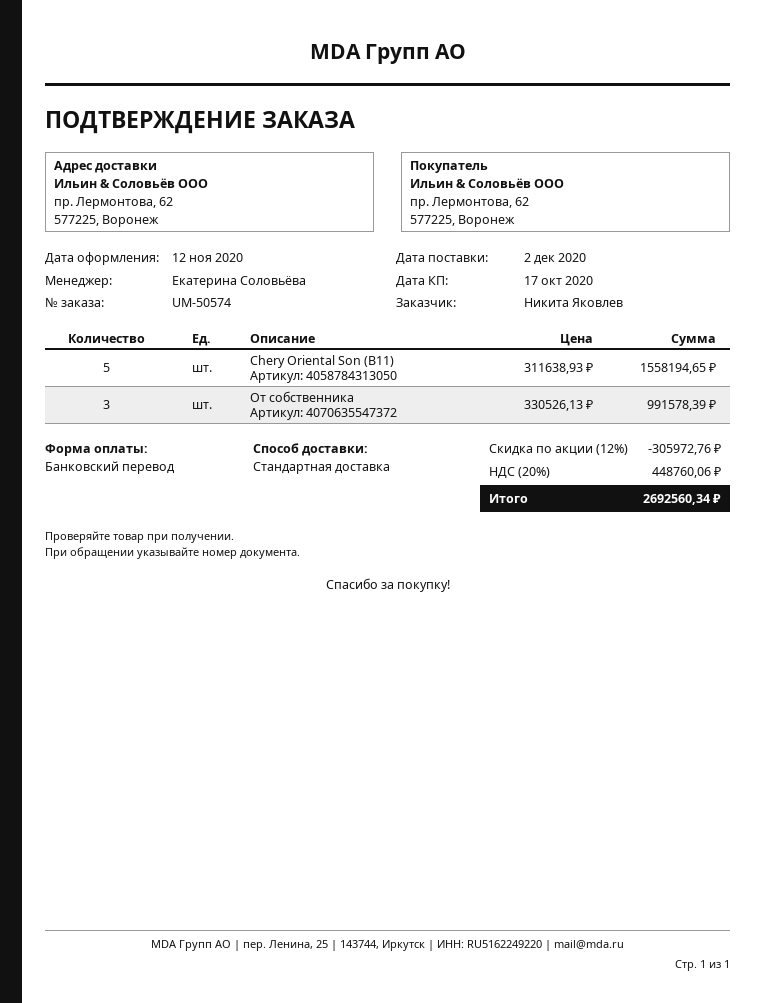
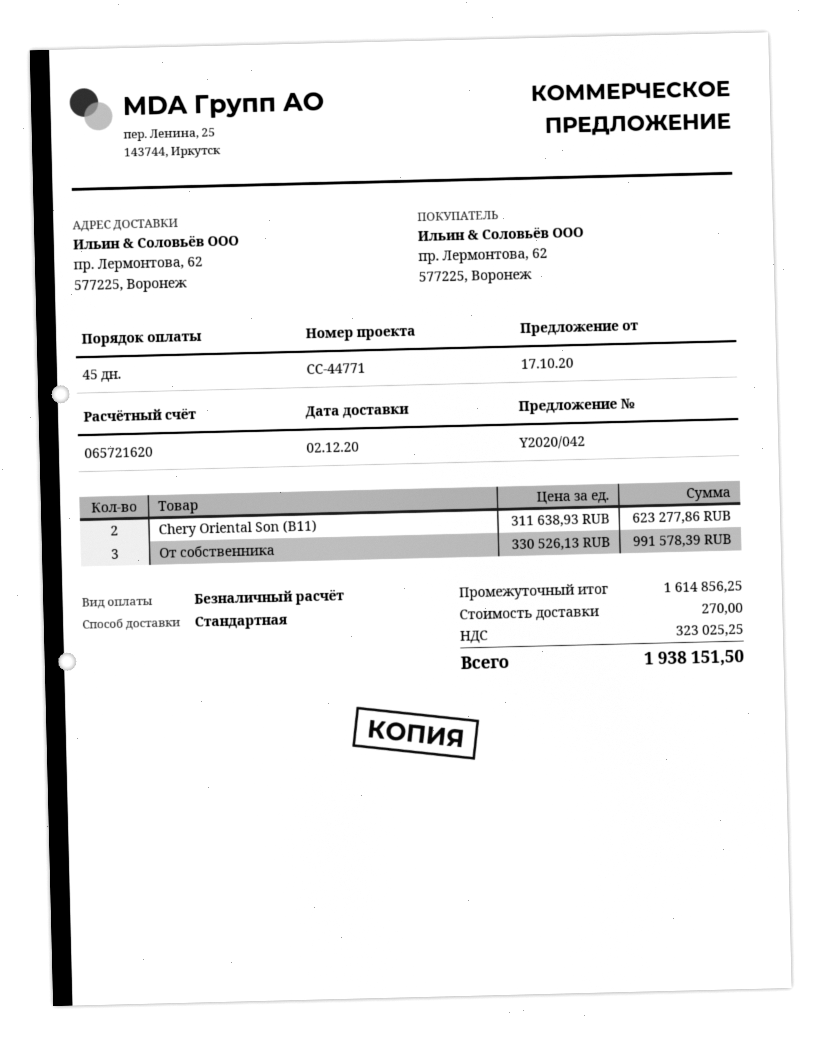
Chery Oriental Son (B11): 5 x 311638.93 = 1558194.65 -> 2 x 311638.93 = 623277.86
discount: 12% = 305972.76 -> none
shipping: none -> 270.00
tax: 448760.06 -> 323025.25
total: 2692560.34 -> 1938151.50

